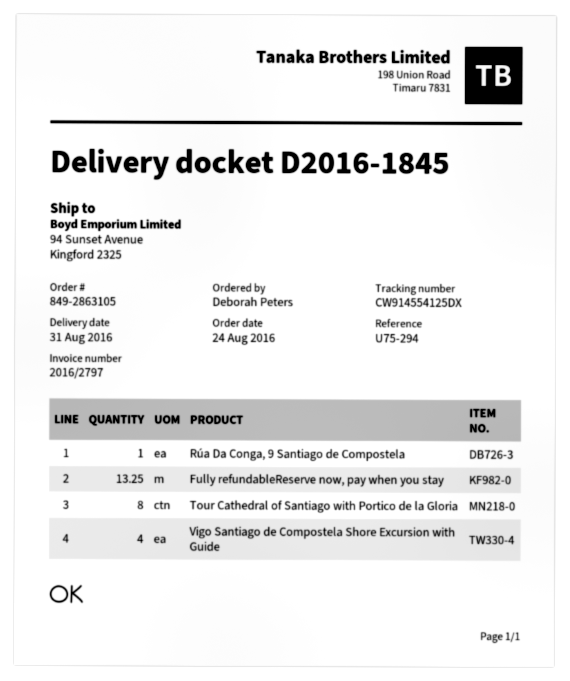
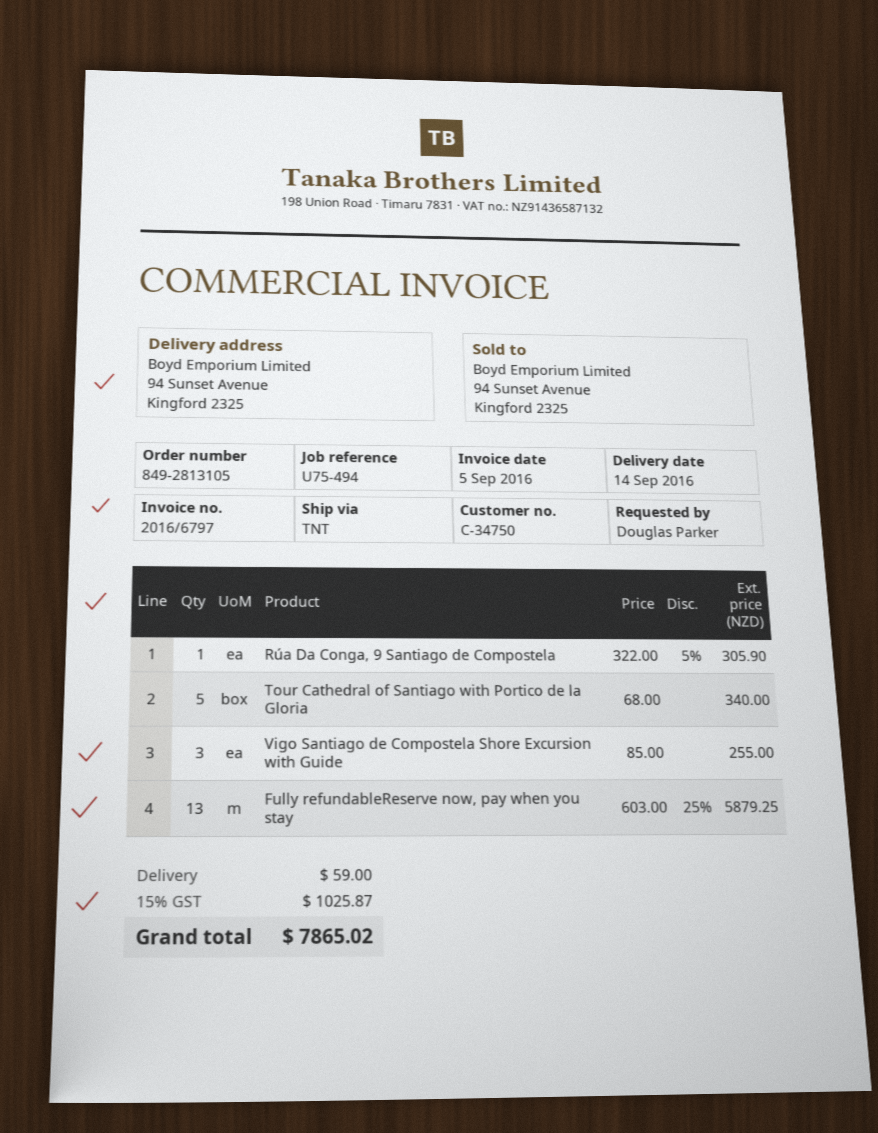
order number: 849-2863105 -> 849-2813105
delivery date: 2016-08-31 -> 2016-09-14
invoice number: 2016/2797 -> 2016/6797
reference: U75-294 -> U75-494
ordered by: Deborah Peters -> Douglas Parker
Fully refundableReserve now, pay when you stay: 13.25 -> 13
Tour Cathedral of Santiago with Portico de la Gloria: 8 -> 5
Vigo Santiago de Compostela Shore Excursion with Guide: 4 -> 3

